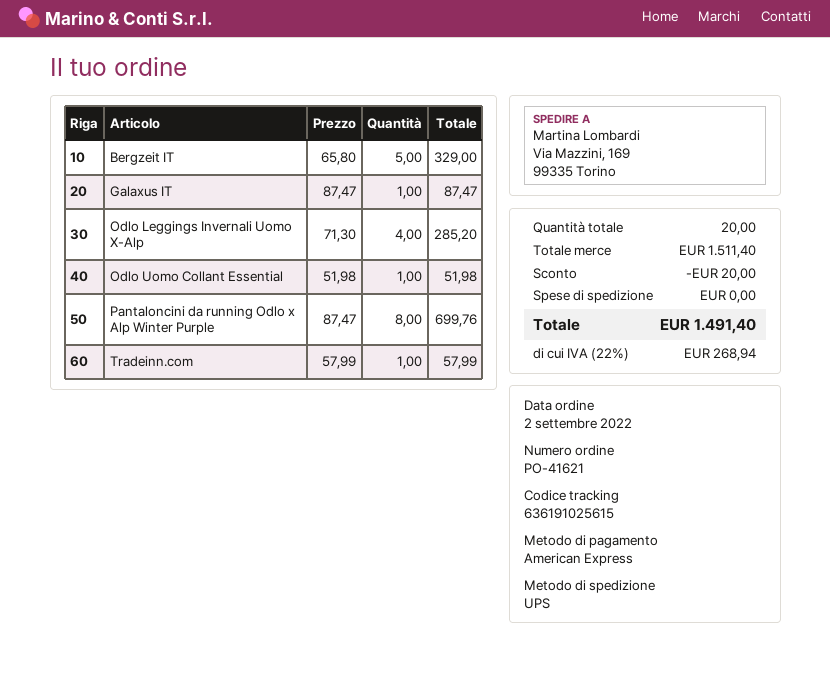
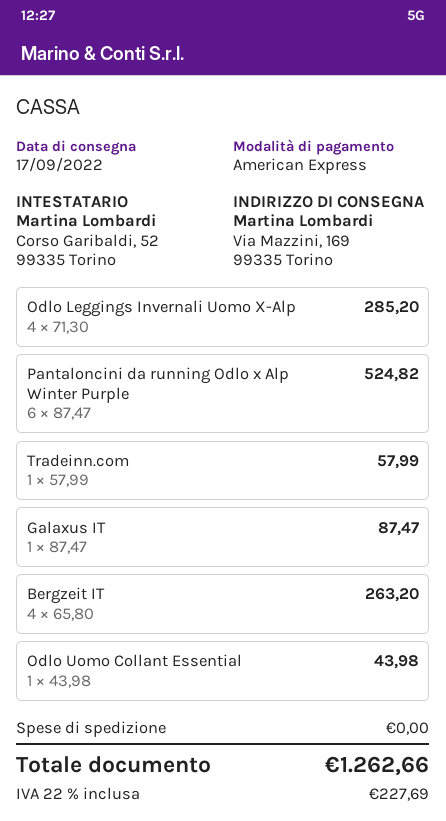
Bergzeit IT: 5 x 65.80 = 329.00 -> 4 x 65.80 = 263.20
Odlo Uomo Collant Essential: 1 x 51.98 = 51.98 -> 1 x 43.98 = 43.98
Pantaloncini da running Odlo x Alp Winter Purple: 8 x 87.47 = 699.76 -> 6 x 87.47 = 524.82
discount: 20.00 -> none
tax: 22% = 268.94 -> 22% = 227.69
total: 1491.40 -> 1262.66

